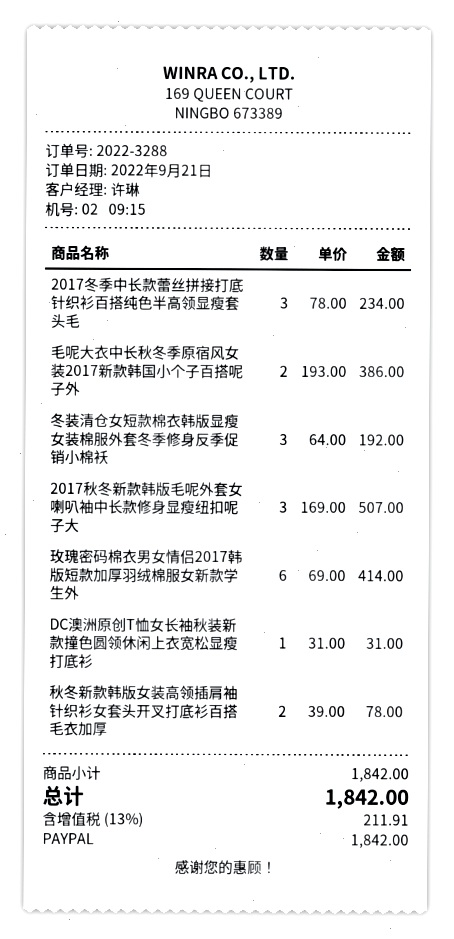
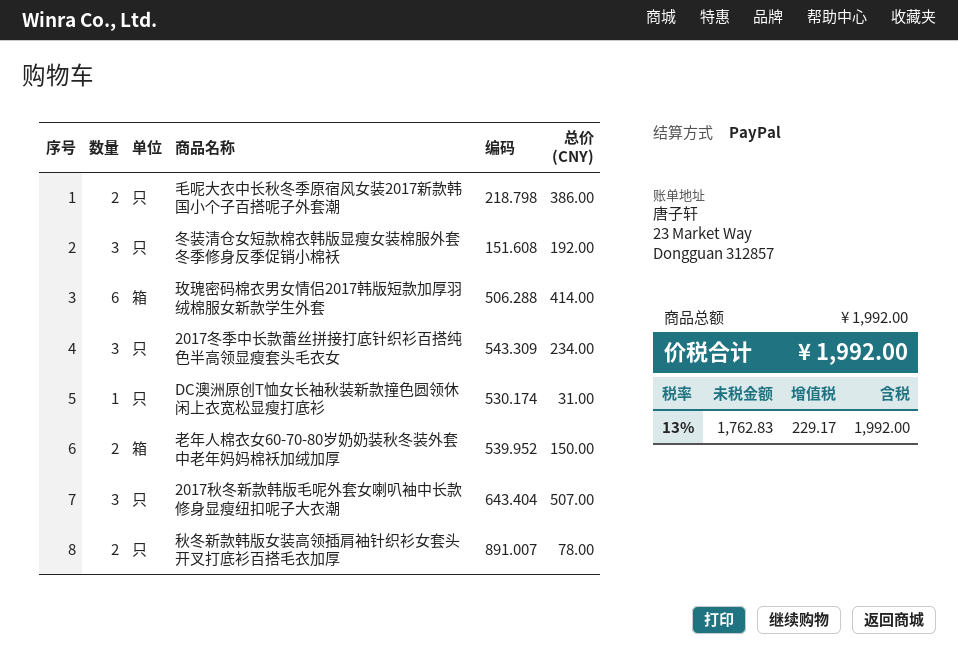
老年人棉衣女60-70-80岁奶奶装秋冬装外套中老年妈妈棉袄加绒加厚: none -> 2 for 150.00
subtotal: 1842.00 -> 1992.00
tax: 13% = 211.91 -> 13% = 229.17
total: 1842.00 -> 1992.00

